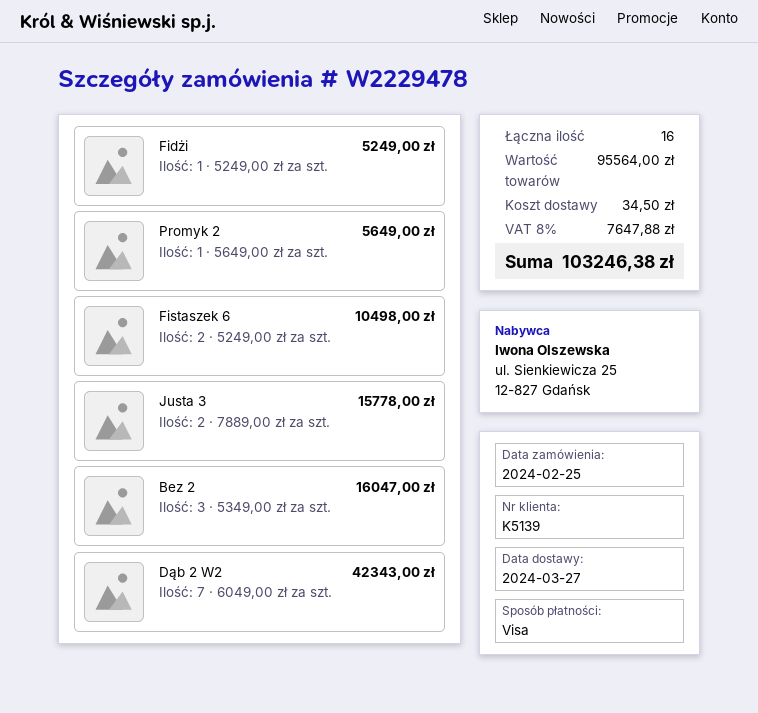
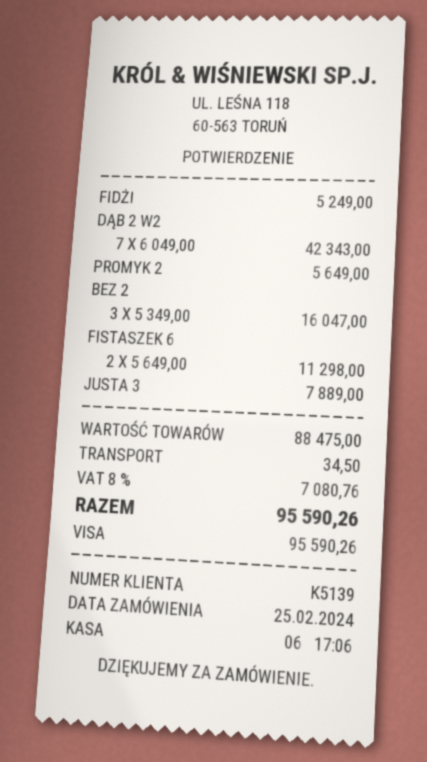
Fistaszek 6: 2 x 5249.00 = 10498.00 -> 2 x 5649.00 = 11298.00
Justa 3: 2 x 7889.00 = 15778.00 -> 1 x 7889.00 = 7889.00
subtotal: 95564.00 -> 88475.00
tax: 8% = 7647.88 -> 8% = 7080.76
total: 103246.38 -> 95590.26

